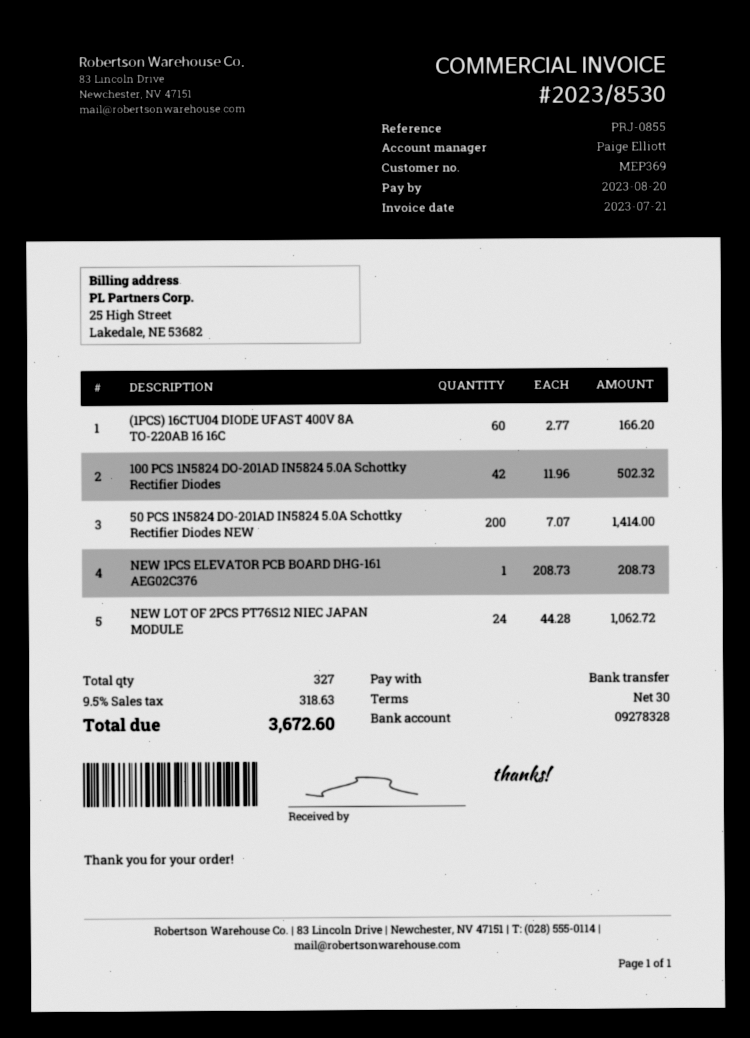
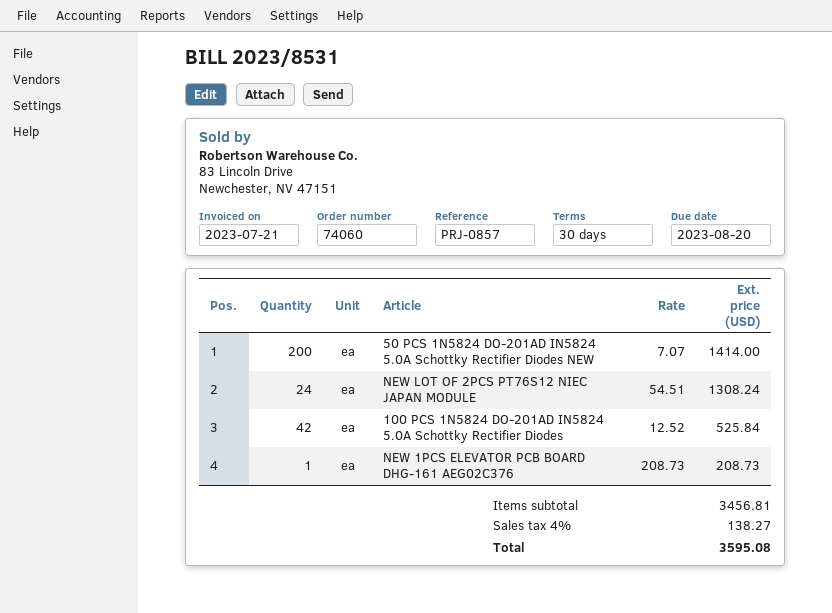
invoice number: 2023/8530 -> 2023/8531
reference: PRJ-0855 -> PRJ-0857
(1PCS) 16CTU04 DIODE UFAST 400V 8A TO-220AB 16 16C: 60 x 2.77 = 166.20 -> none
100 PCS 1N5824 DO-201AD IN5824 5.0A Schottky Rectifier Diodes: 42 x 11.96 = 502.32 -> 42 x 12.52 = 525.84
NEW LOT OF 2PCS PT76S12 NIEC JAPAN MODULE: 24 x 44.28 = 1062.72 -> 24 x 54.51 = 1308.24
tax: 9.5% = 318.63 -> 4% = 138.27
total: 3672.60 -> 3595.08

